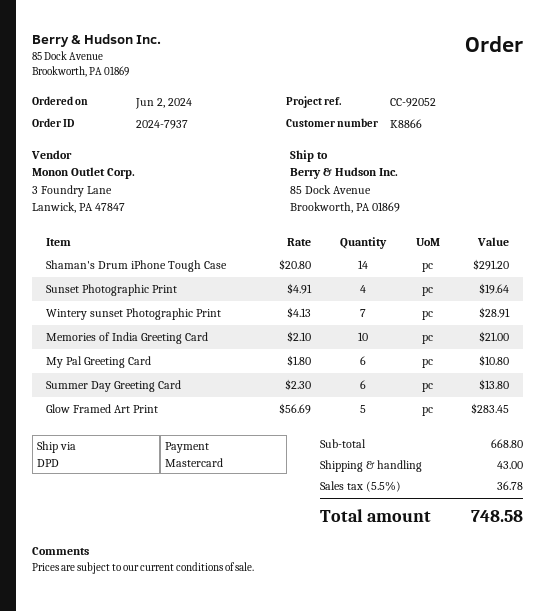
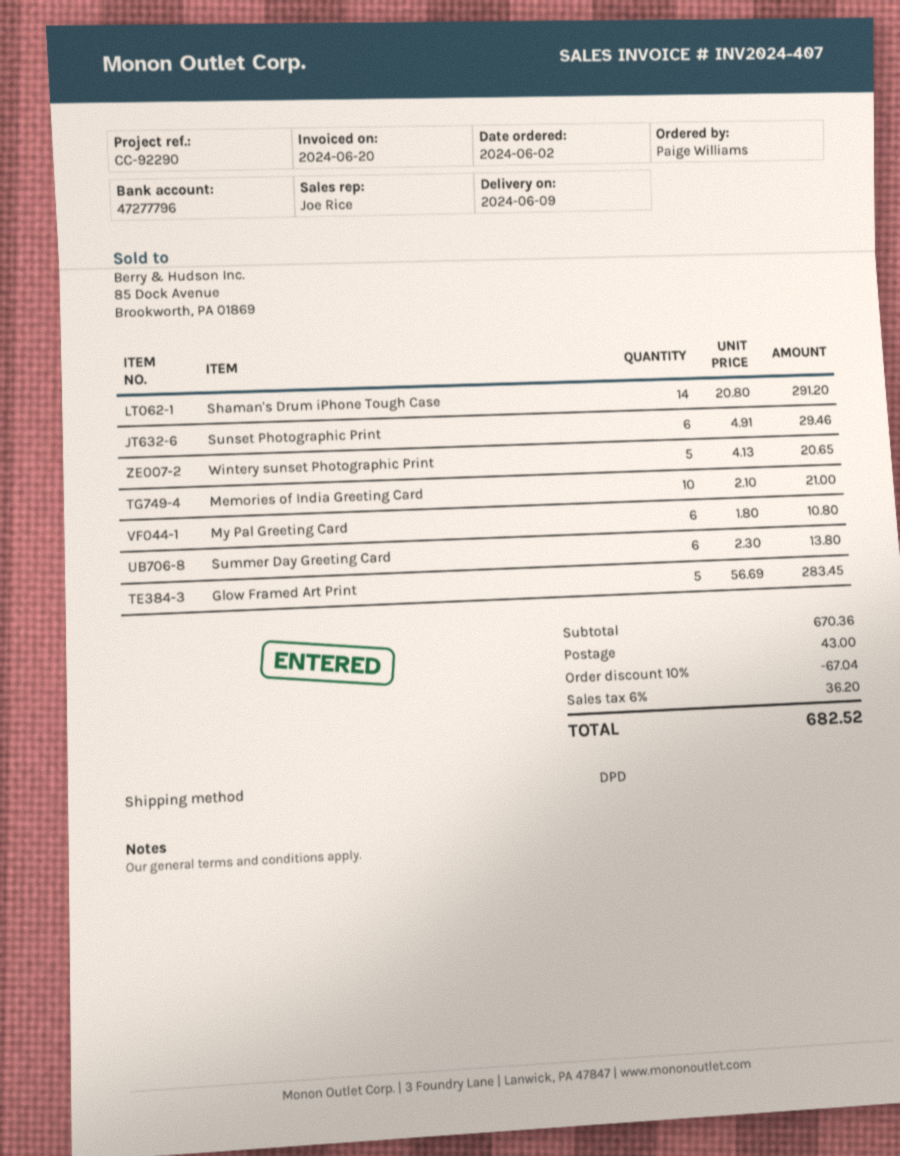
reference: CC-92052 -> CC-92290
Sunset Photographic Print: 4 x 4.91 = 19.64 -> 6 x 4.91 = 29.46
Wintery sunset Photographic Print: 7 x 4.13 = 28.91 -> 5 x 4.13 = 20.65
subtotal: 668.80 -> 670.36
discount: none -> 10% = 67.04
tax: 5.5% = 36.78 -> 6% = 36.20
total: 748.58 -> 682.52

